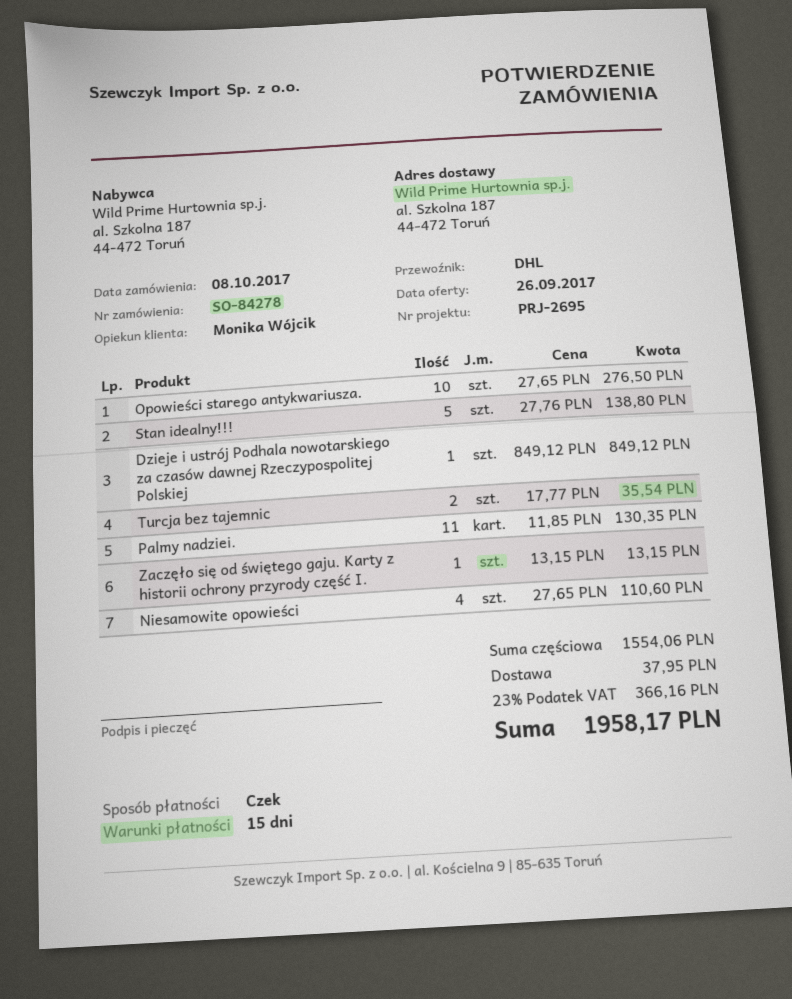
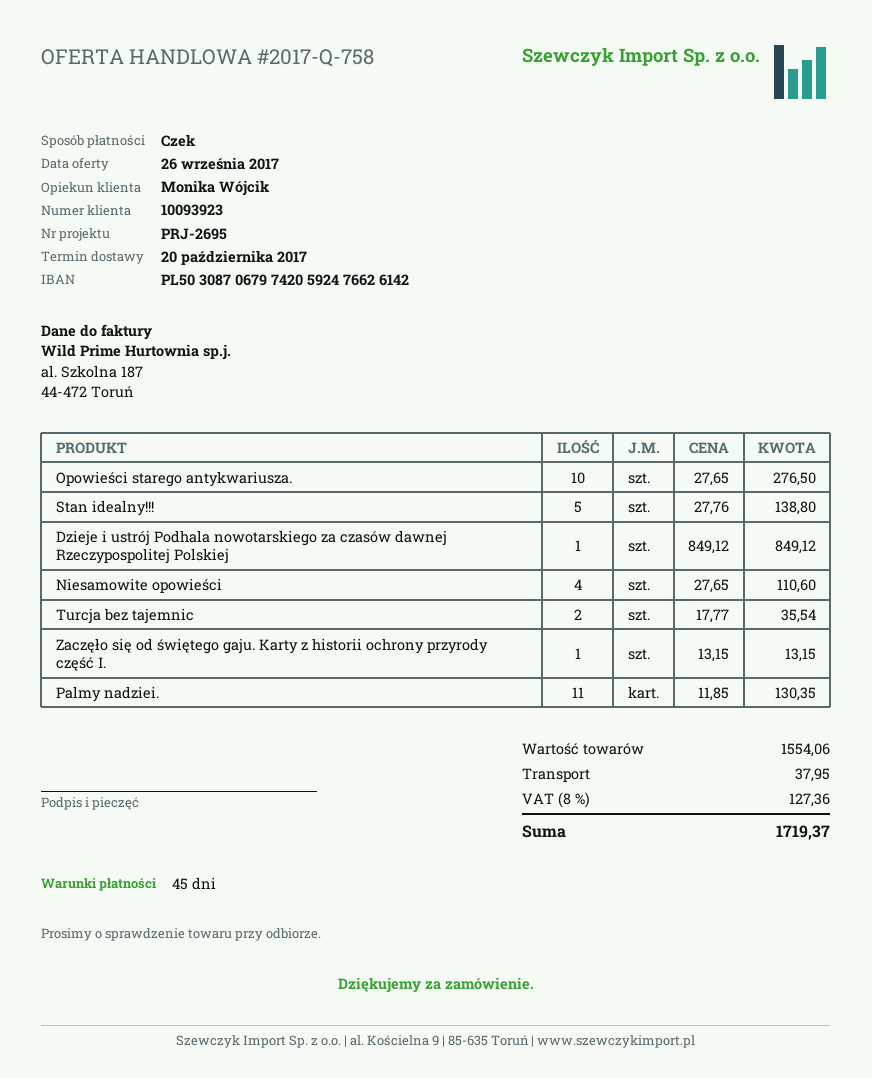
payment terms: 15 days -> 45 days
tax: 23% = 366.16 -> 8% = 127.36
total: 1958.17 -> 1719.37

